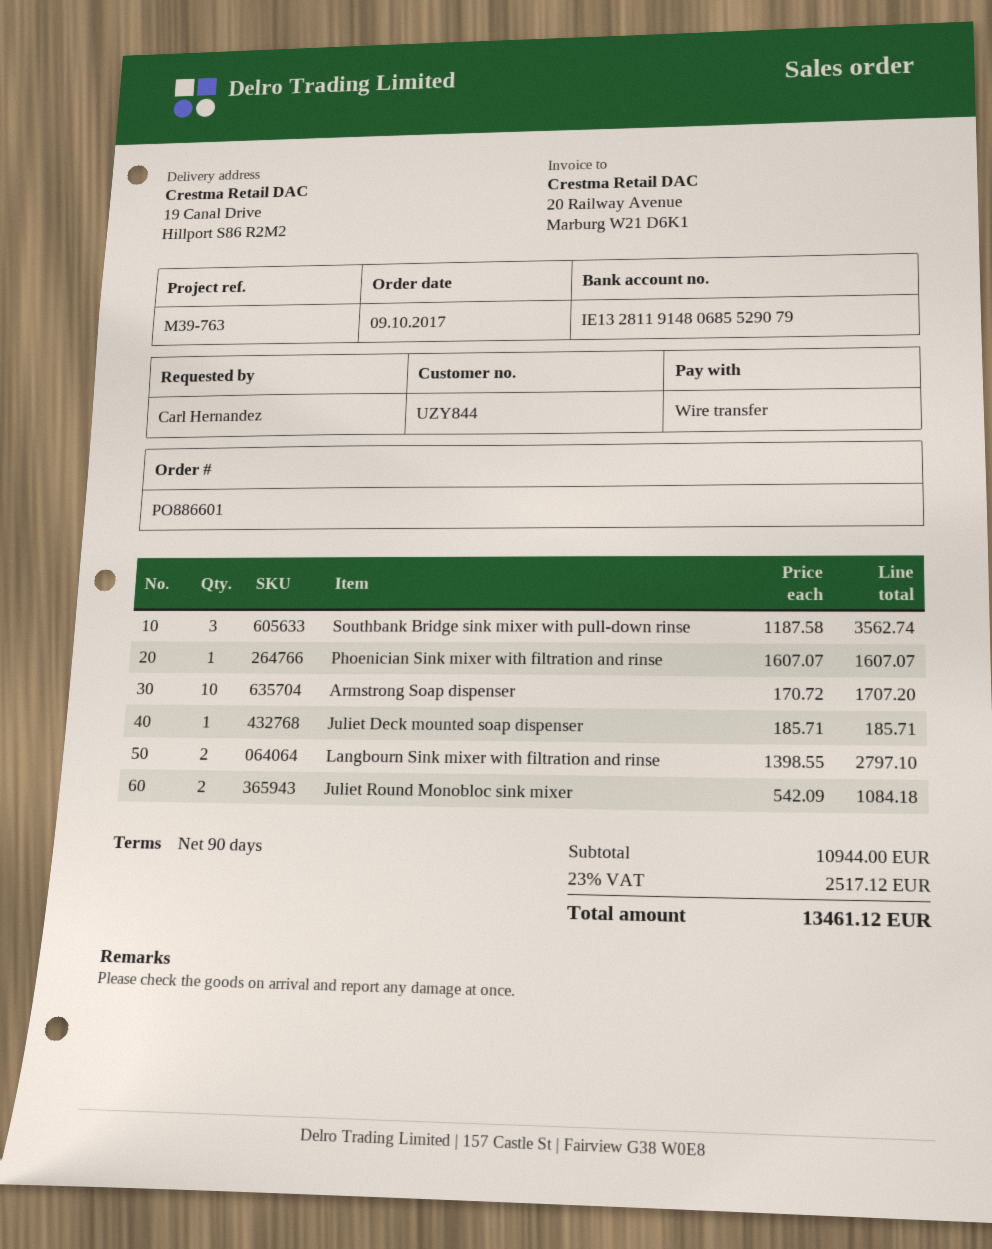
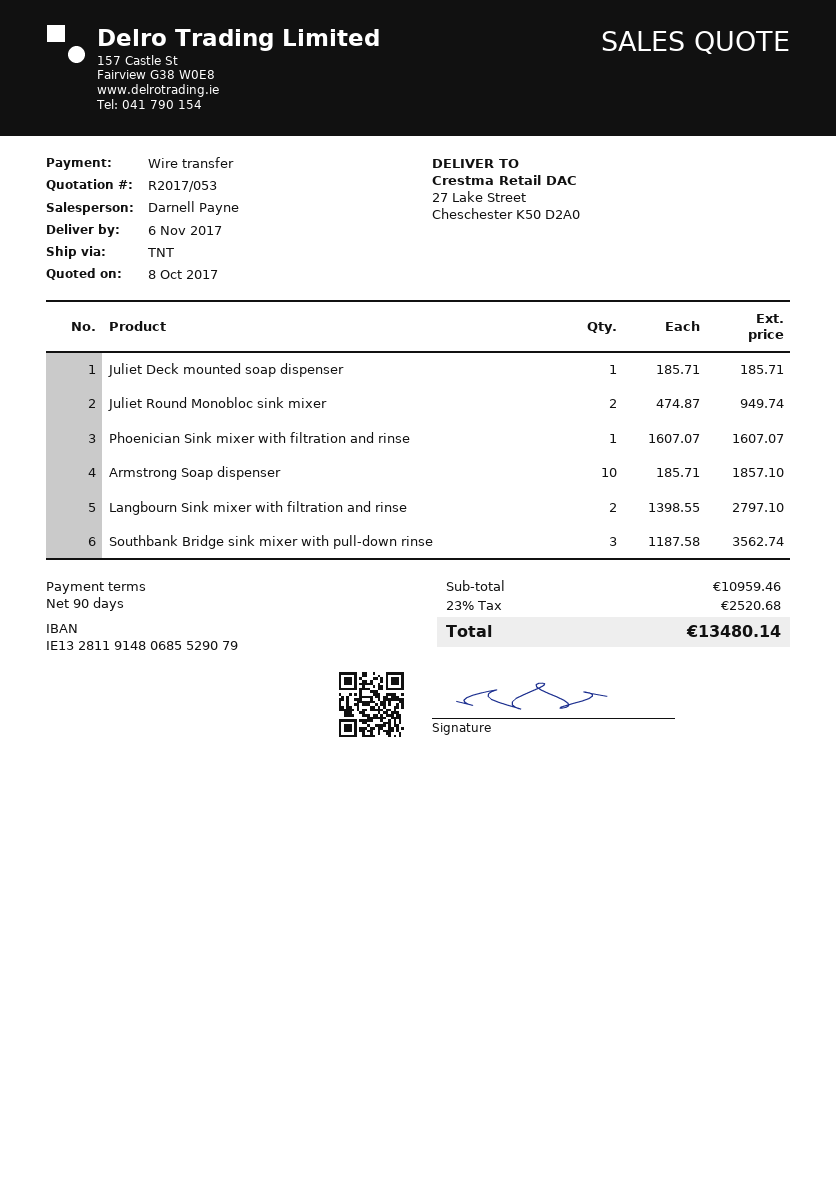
ship to: 19 Canal Drive, Hillport S86 R2M2 -> 27 Lake Street, Cheschester K50 D2A0
Armstrong Soap dispenser: 10 x 170.72 = 1707.20 -> 10 x 185.71 = 1857.10
Juliet Round Monobloc sink mixer: 2 x 542.09 = 1084.18 -> 2 x 474.87 = 949.74
subtotal: 10944.00 -> 10959.46
tax: 23% = 2517.12 -> 23% = 2520.68
total: 13461.12 -> 13480.14

